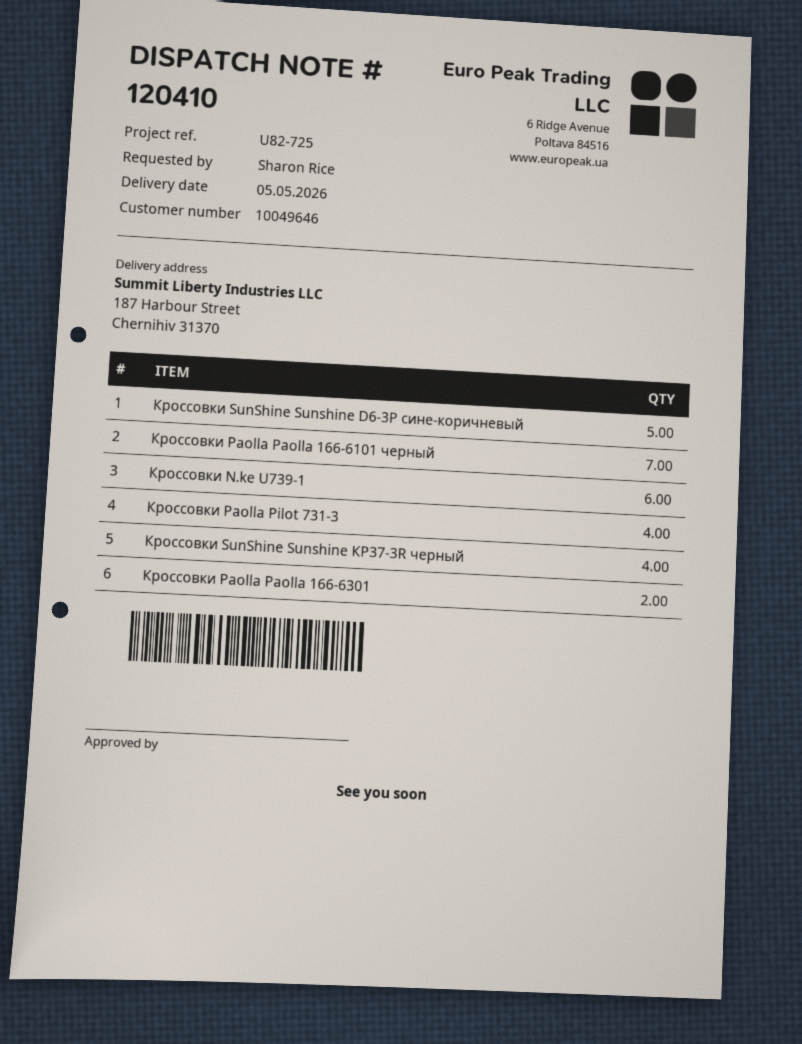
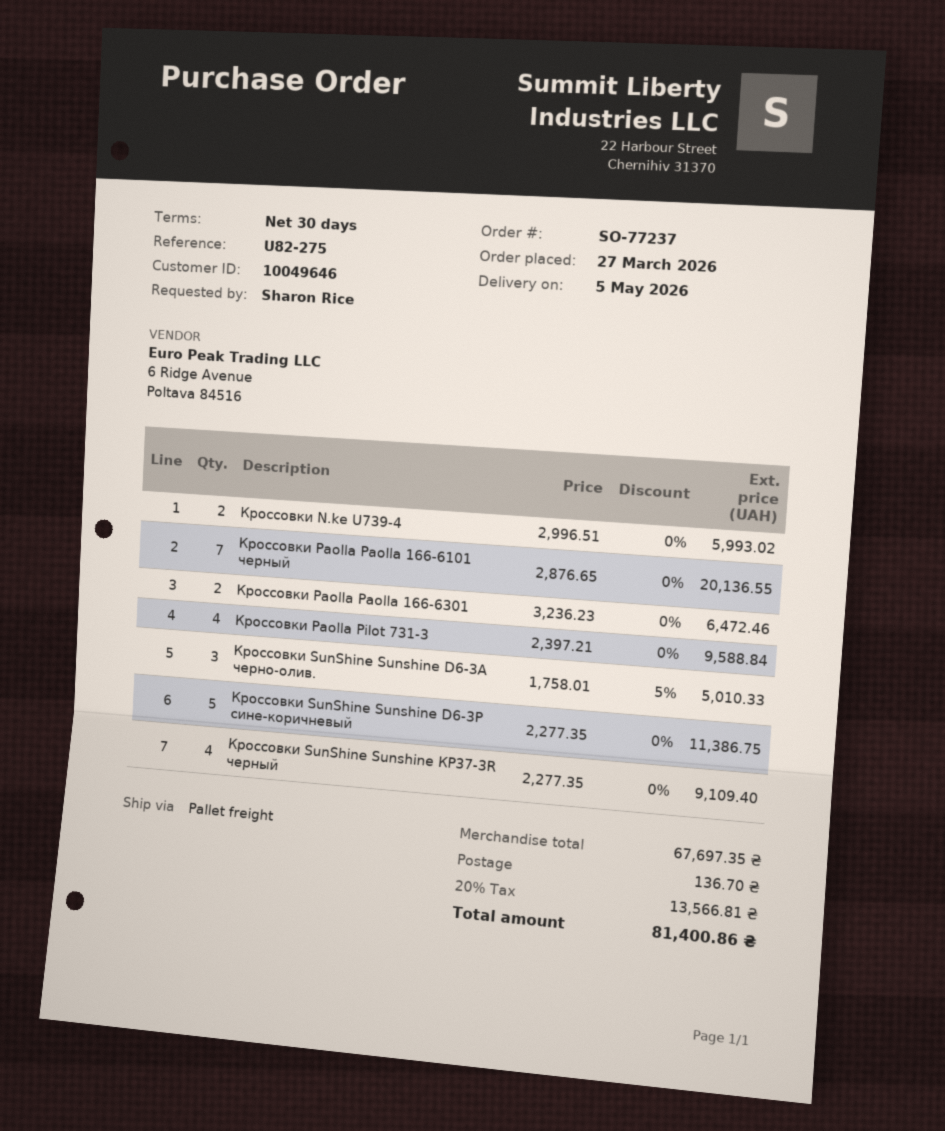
reference: U82-725 -> U82-275
Кроссовки N.ke U739-1: 6 -> none
Кроссовки N.ke U739-4: none -> 2
Кроссовки SunShine Sunshine D6-3A черно-олив.: none -> 3

